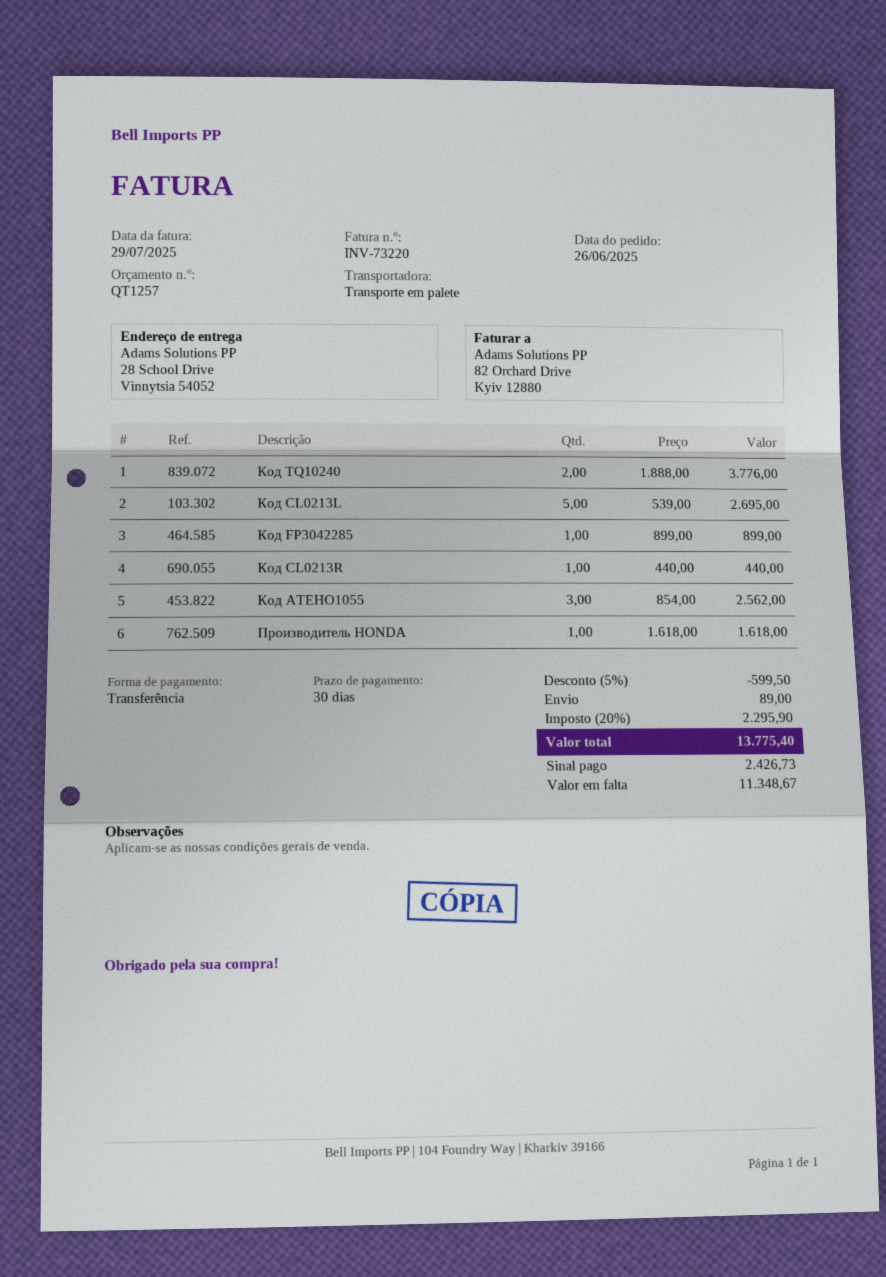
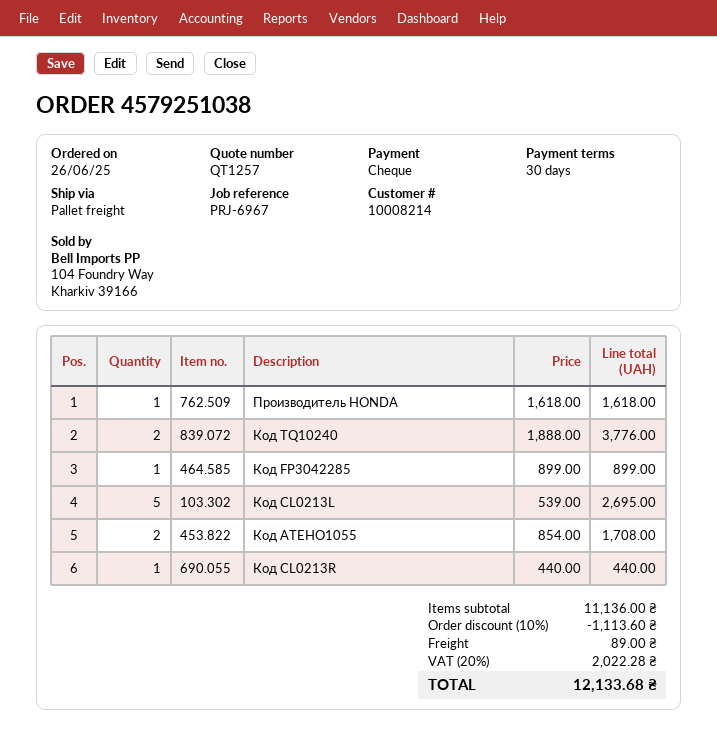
payment method: bank transfer -> cheque
Код ATEHO1055: 3 x 854.00 = 2562.00 -> 2 x 854.00 = 1708.00
discount: 5% = 599.50 -> 10% = 1113.60
tax: 20% = 2295.90 -> 20% = 2022.28
total: 13775.40 -> 12133.68

